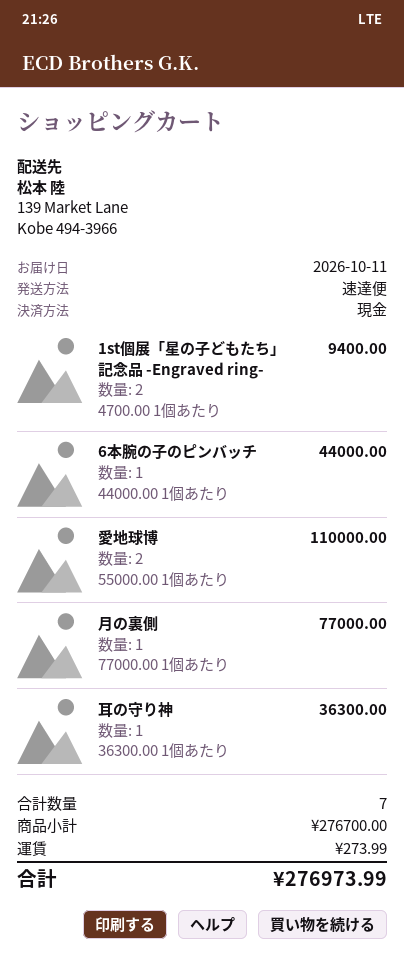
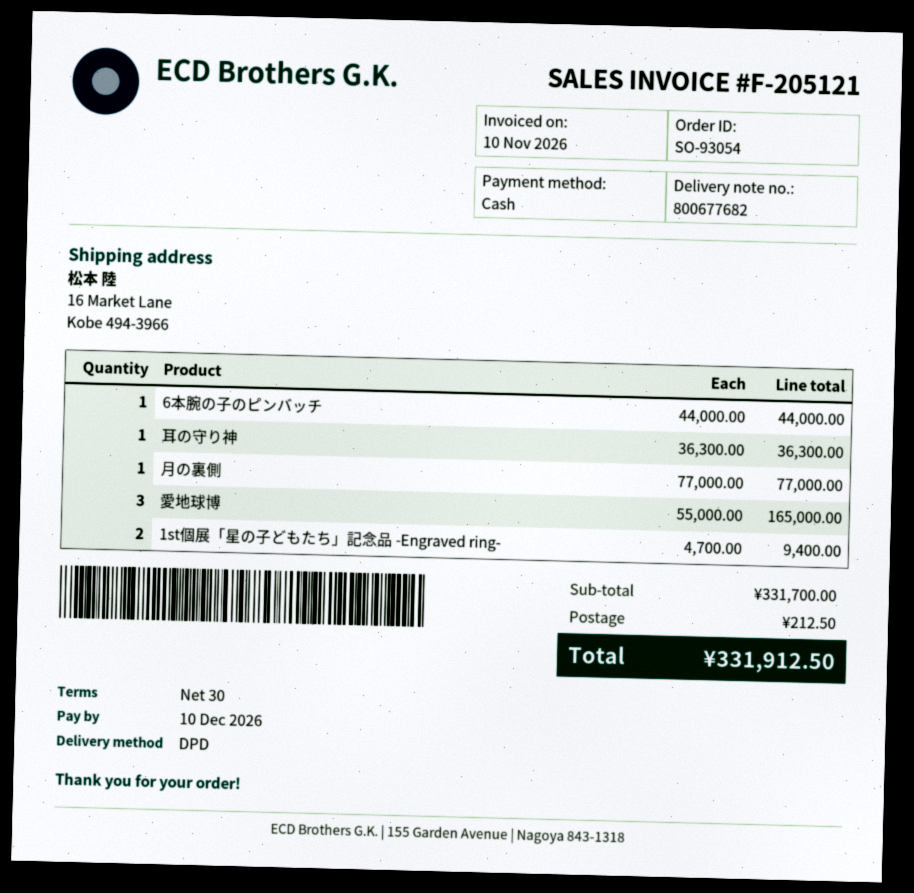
shipping method: express -> DPD
ship to: 139 Market Lane, Kobe 494-3966 -> 16 Market Lane, Kobe 494-3966
愛地球博: 2 x 55000.00 = 110000.00 -> 3 x 55000.00 = 165000.00
subtotal: 276700.00 -> 331700.00
shipping: 273.99 -> 212.50
total: 276973.99 -> 331912.50

